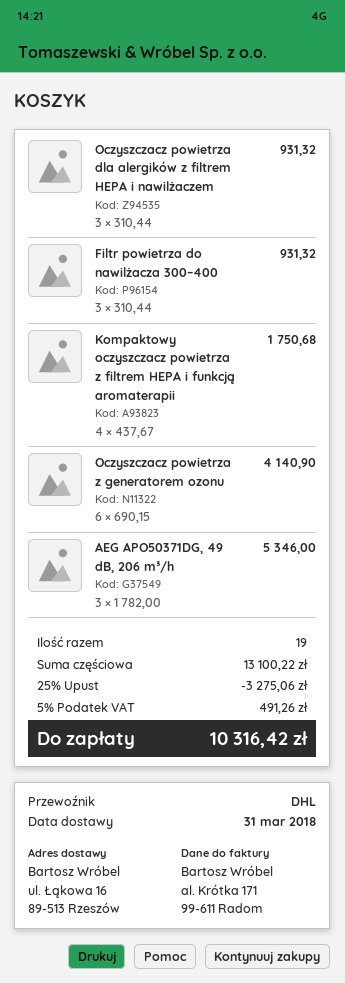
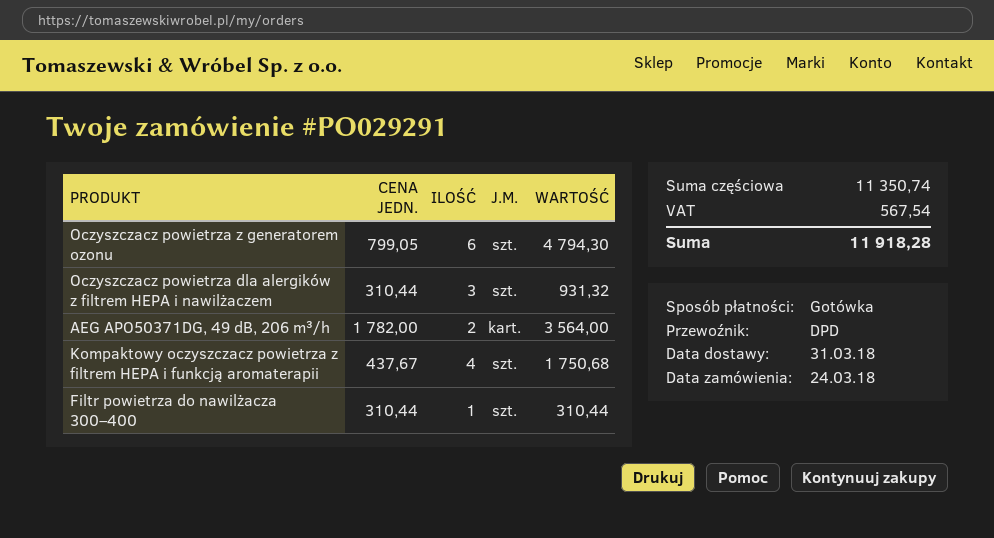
shipping method: DHL -> DPD
Filtr powietrza do nawilżacza 300–400: 3 x 310.44 = 931.32 -> 1 x 310.44 = 310.44
Oczyszczacz powietrza z generatorem ozonu: 6 x 690.15 = 4140.90 -> 6 x 799.05 = 4794.30
AEG APO50371DG, 49 dB, 206 m³/h: 3 x 1782.00 = 5346.00 -> 2 x 1782.00 = 3564.00
subtotal: 13100.22 -> 11350.74
discount: 25% = 3275.06 -> none
tax: 491.26 -> 567.54
total: 10316.42 -> 11918.28

